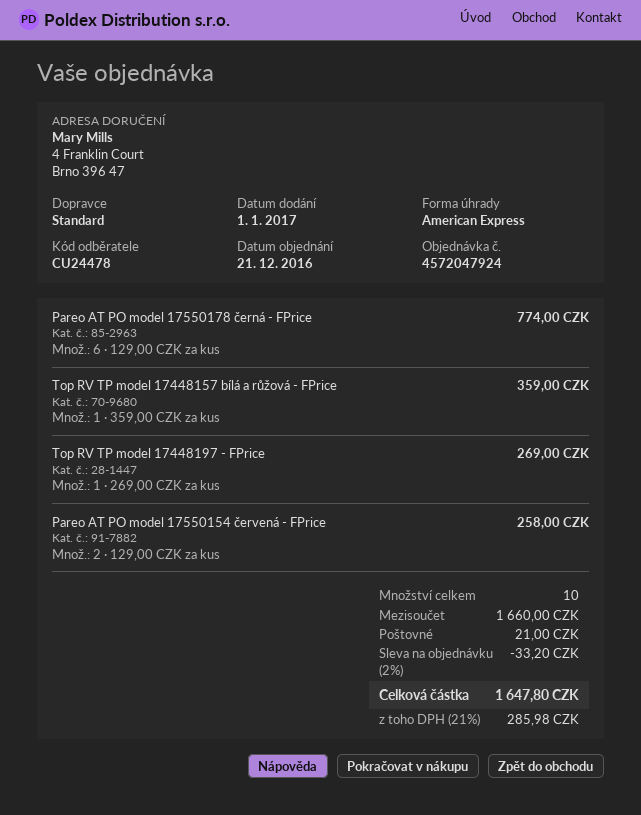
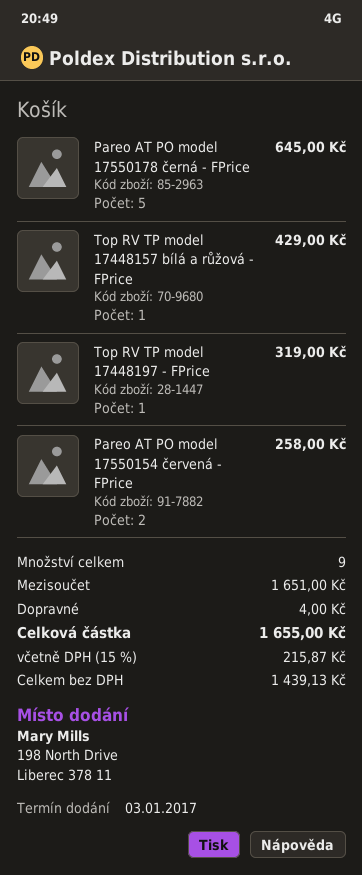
delivery date: 2017-01-01 -> 2017-01-03
ship to: 4 Franklin Court, Brno 396 47 -> 198 North Drive, Liberec 378 11
Pareo AT PO model 17550178 černá - FPrice: 6 for 774.00 -> 5 for 645.00
Top RV TP model 17448157 bílá a růžová - FPrice: 1 for 359.00 -> 1 for 429.00
Top RV TP model 17448197 - FPrice: 1 for 269.00 -> 1 for 319.00
total quantity: 10 -> 9
subtotal: 1660.00 -> 1651.00
discount: 2% = 33.20 -> none
shipping: 21.00 -> 4.00
tax: 21% = 285.98 -> 15% = 215.87
total: 1647.80 -> 1655.00

